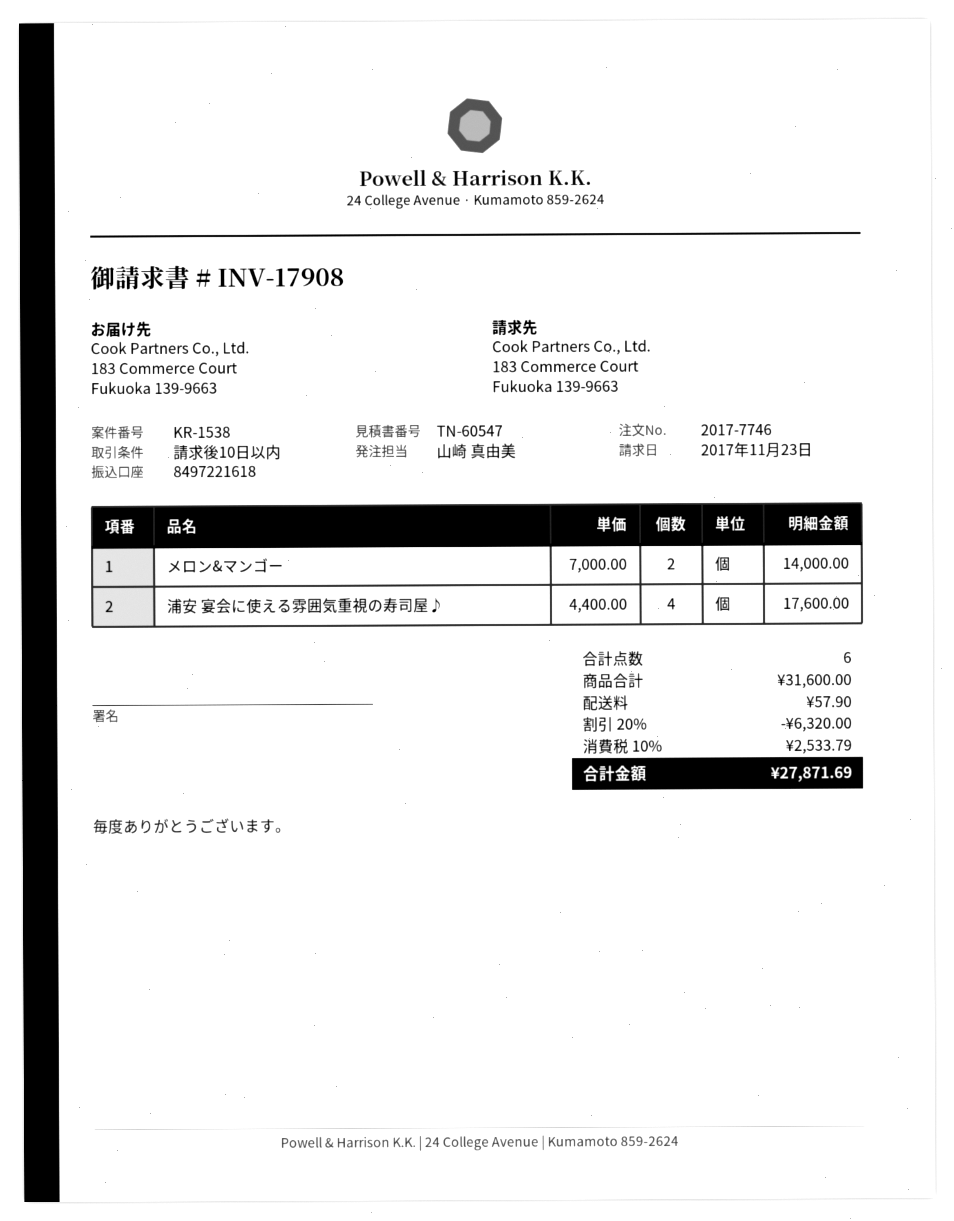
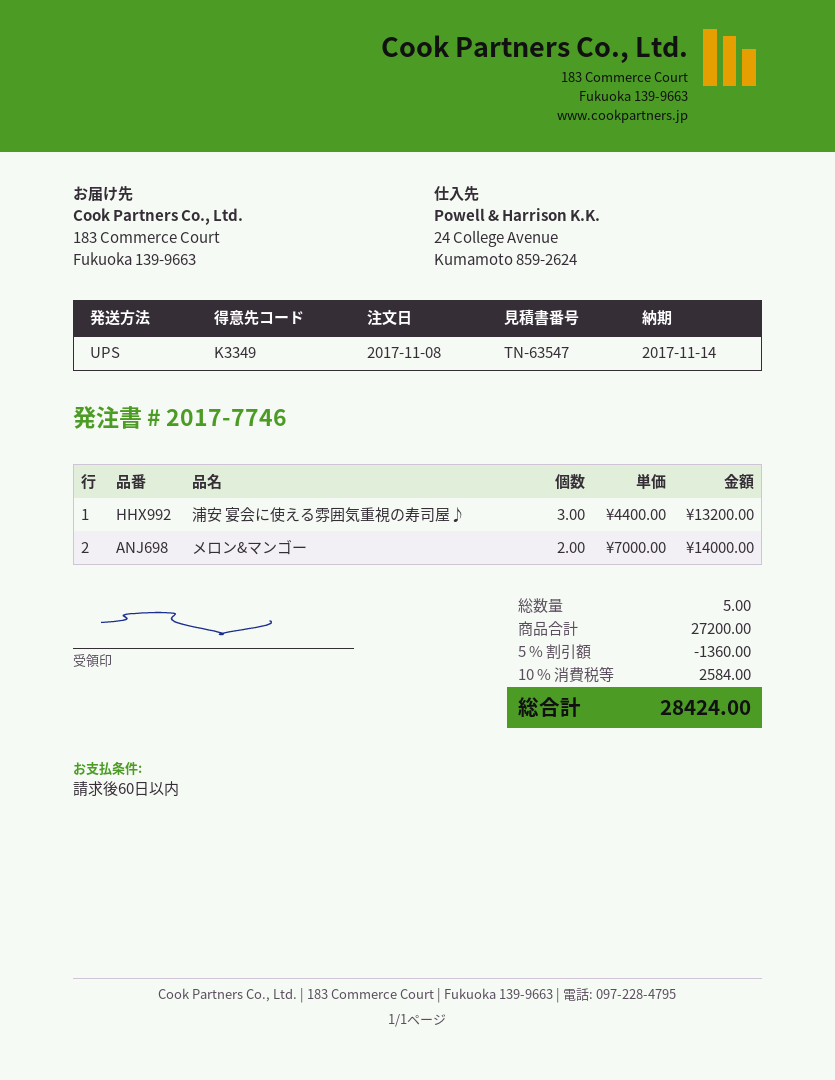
quote number: TN-60547 -> TN-63547
payment terms: 10 days -> 60 days
浦安 宴会に使える雰囲気重視の寿司屋♪: 4 x 4400.00 = 17600.00 -> 3 x 4400.00 = 13200.00
total quantity: 6 -> 5
subtotal: 31600.00 -> 27200.00
discount: 20% = 6320.00 -> 5% = 1360.00
shipping: 57.90 -> none
tax: 10% = 2533.79 -> 10% = 2584.00
total: 27871.69 -> 28424.00

